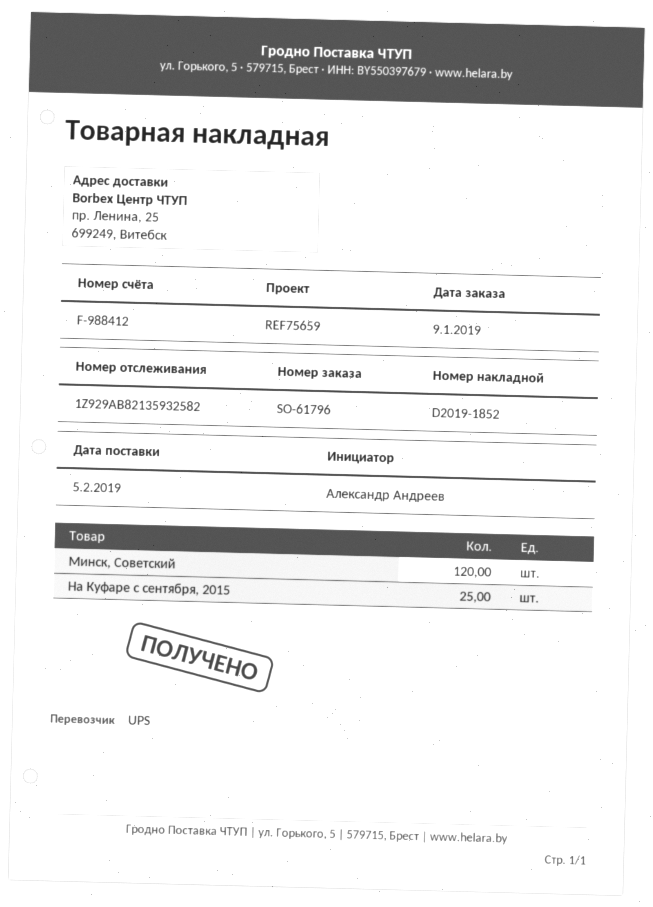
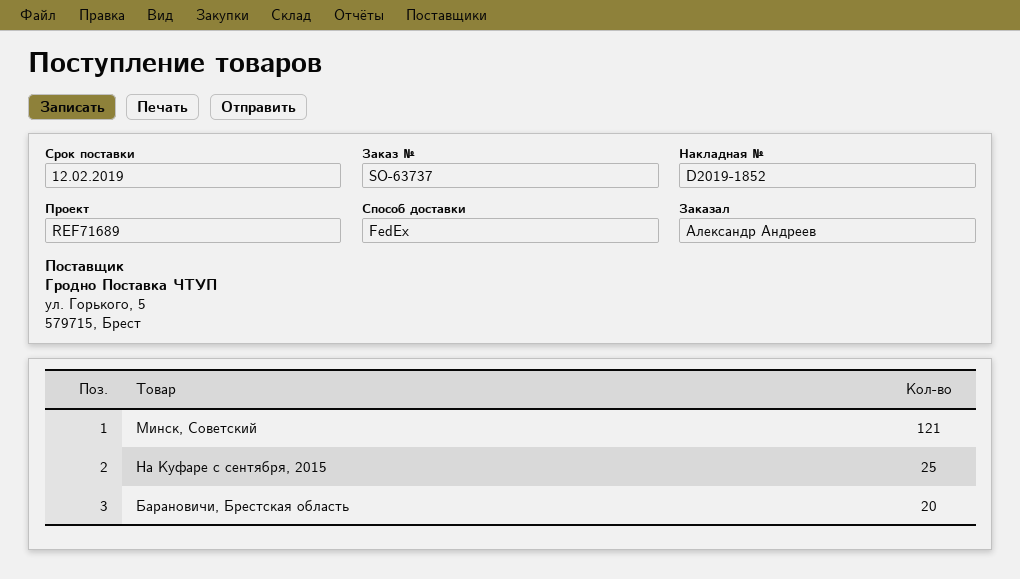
order number: SO-61796 -> SO-63737
delivery date: 2019-02-05 -> 2019-02-12
reference: REF75659 -> REF71689
shipping method: UPS -> FedEx
Минск, Советский: 120 -> 121
Барановичи, Брестская область: none -> 20

